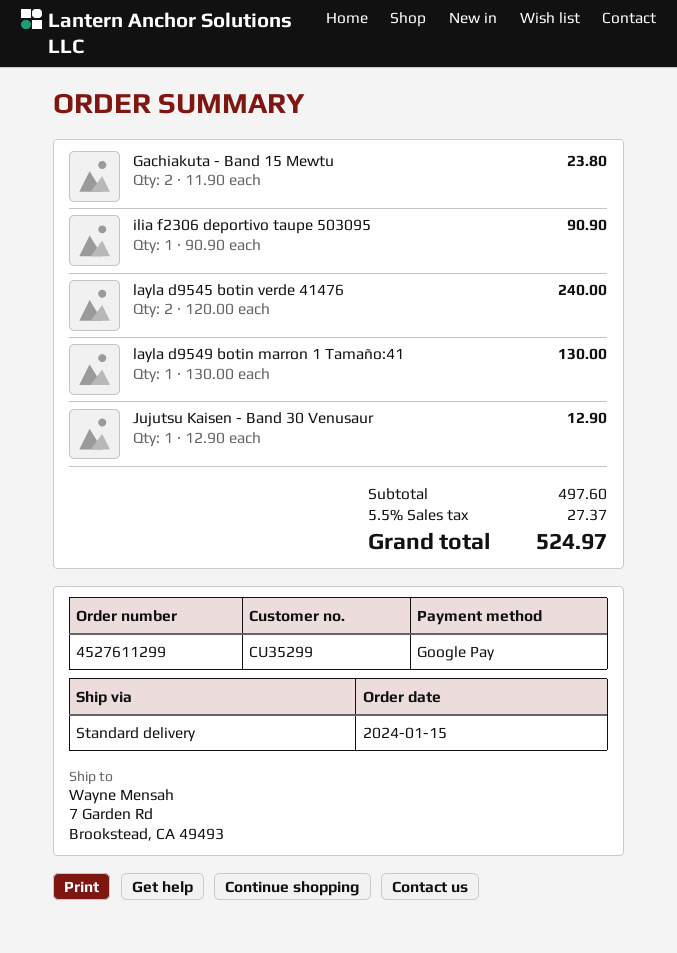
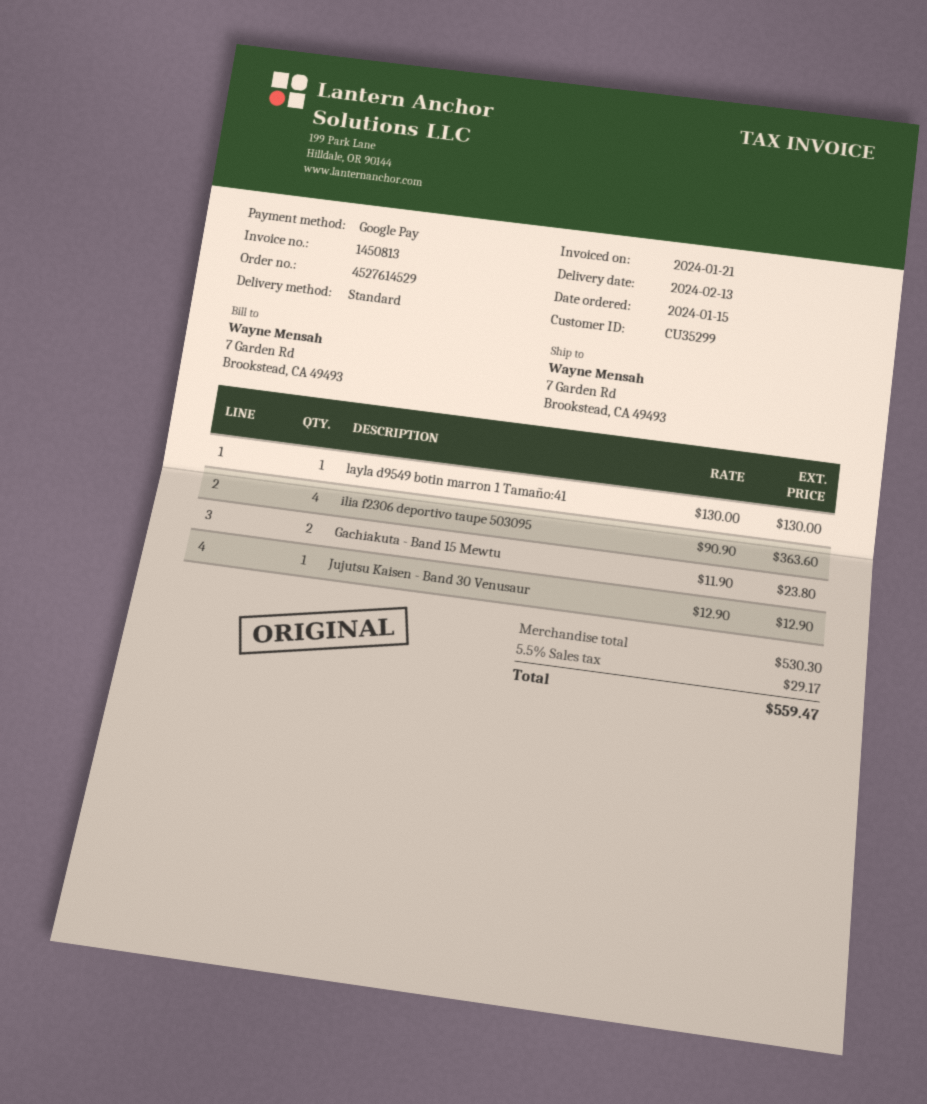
order number: 4527611299 -> 4527614529
ilia f2306 deportivo taupe 503095: 1 x 90.90 = 90.90 -> 4 x 90.90 = 363.60
layla d9545 botin verde 41476: 2 x 120.00 = 240.00 -> none
subtotal: 497.60 -> 530.30
tax: 5.5% = 27.37 -> 5.5% = 29.17
total: 524.97 -> 559.47

